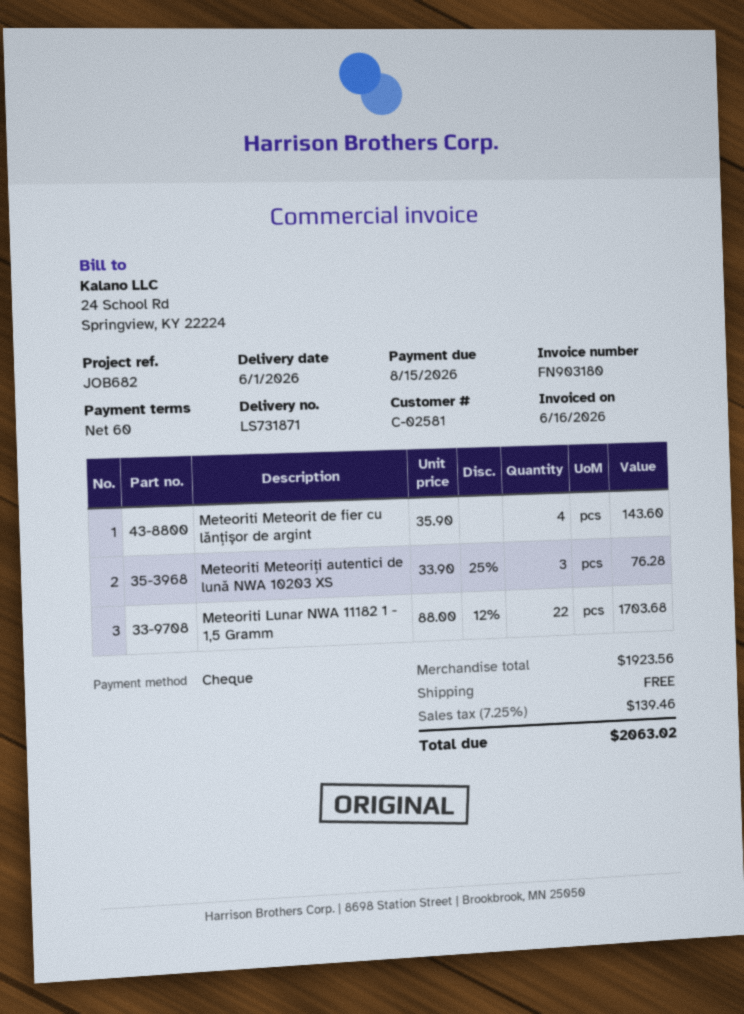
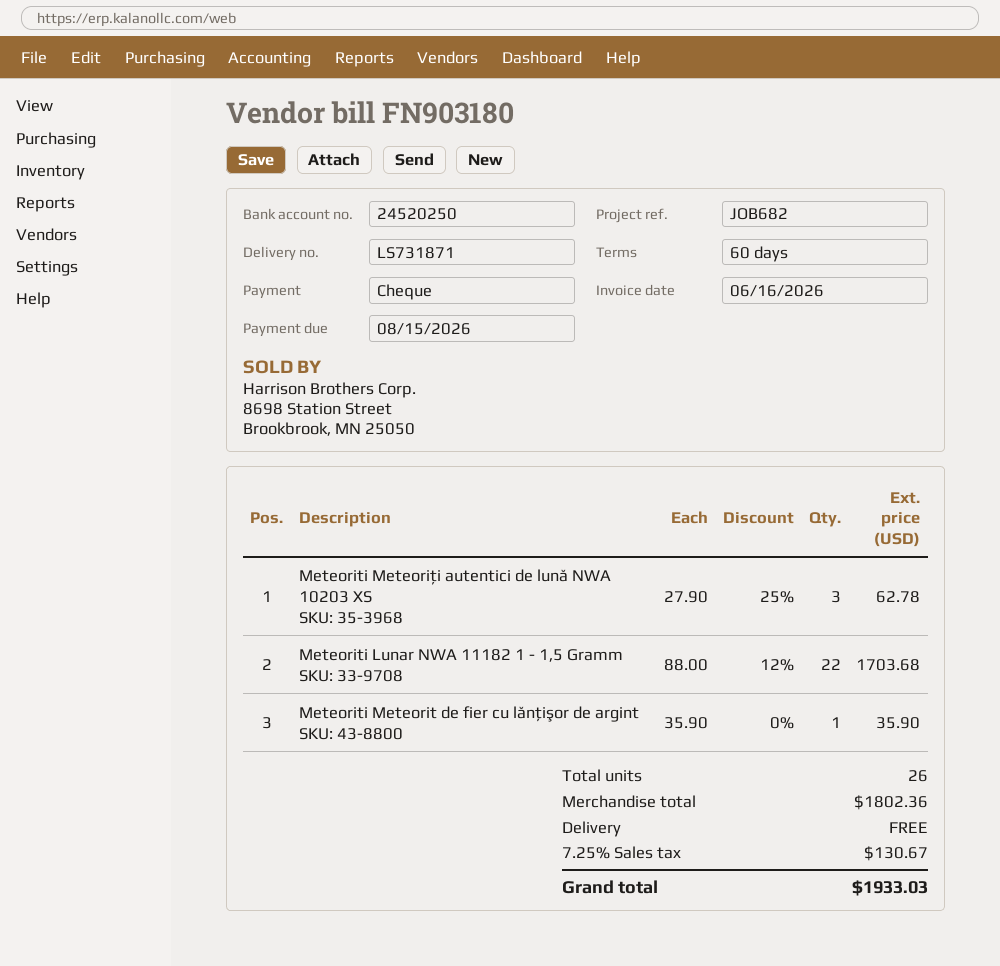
Meteoriti Meteorit de fier cu lănţişor de argint: 4 x 35.90 = 143.60 -> 1 x 35.90 = 35.90
Meteoriti Meteoriți autentici de lună NWA 10203 XS: 3 x 33.90 - 25% = 76.28 -> 3 x 27.90 - 25% = 62.78
subtotal: 1923.56 -> 1802.36
tax: 7.25% = 139.46 -> 7.25% = 130.67
total: 2063.02 -> 1933.03

